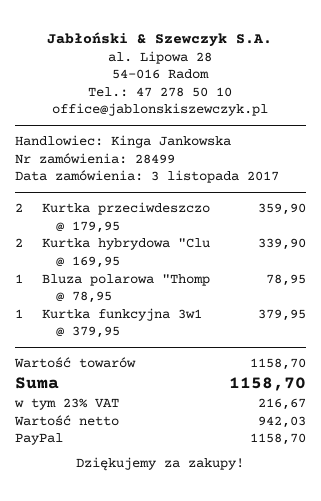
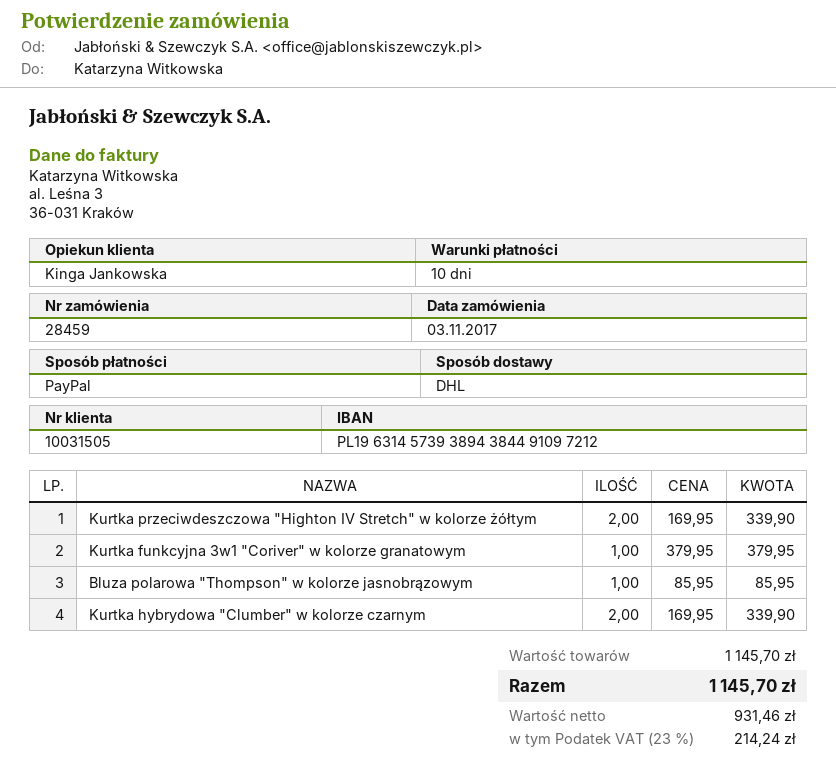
order number: 28499 -> 28459
Kurtka przeciwdeszczo: 2 x 179.95 = 359.90 -> 2 x 169.95 = 339.90
Bluza polarowa "Thomp: 1 x 78.95 = 78.95 -> 1 x 85.95 = 85.95
subtotal: 1158.70 -> 1145.70
net: 942.03 -> 931.46
tax: 23% = 216.67 -> 23% = 214.24
total: 1158.70 -> 1145.70

